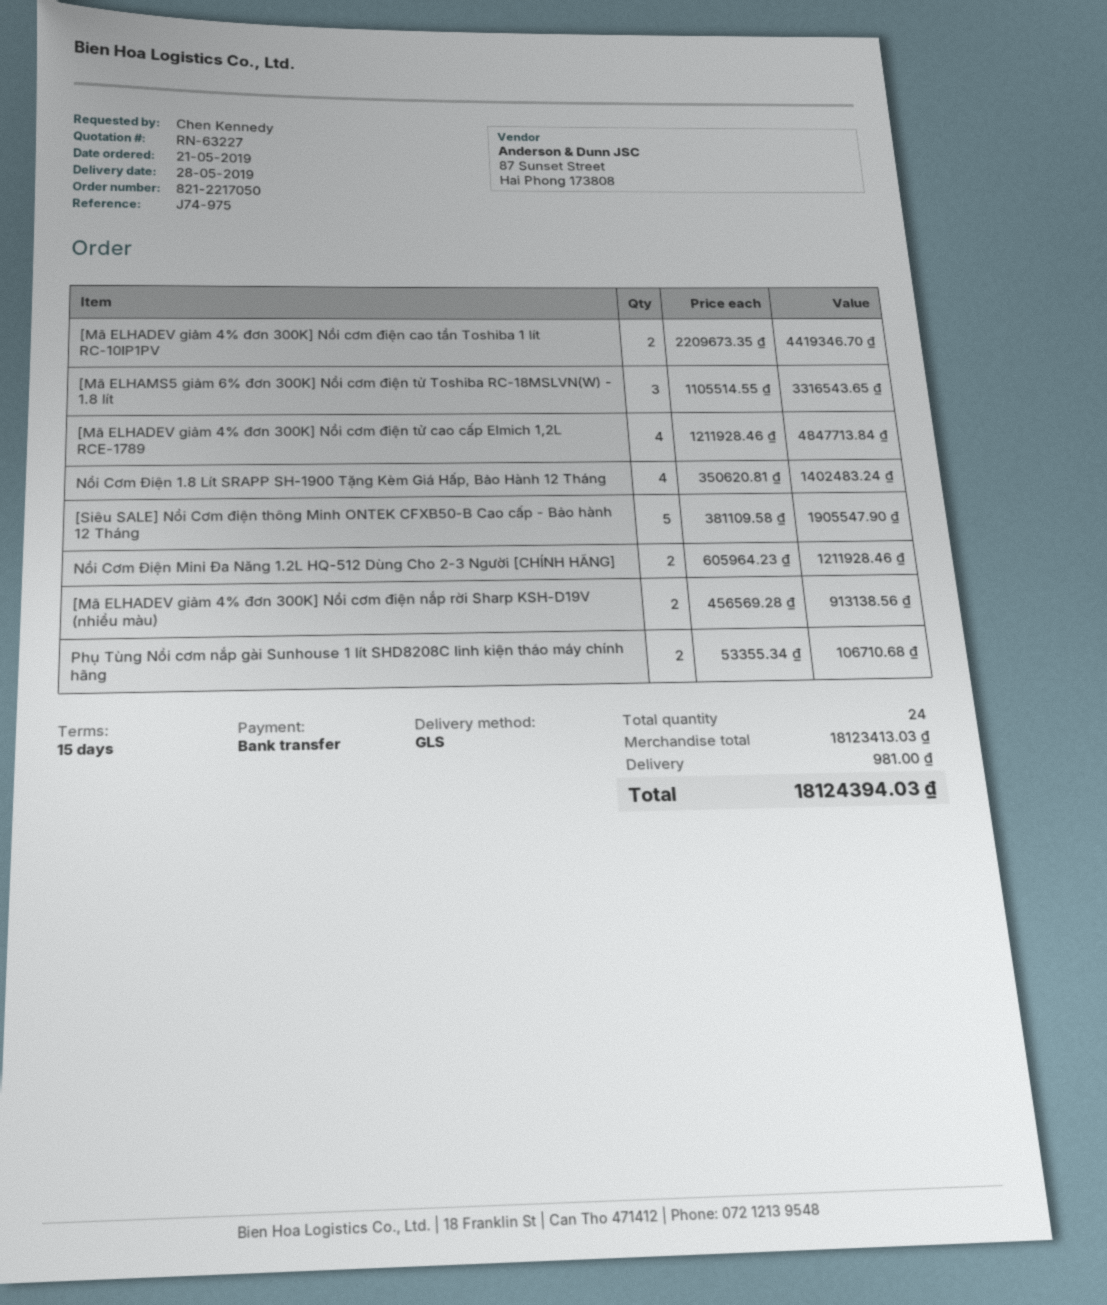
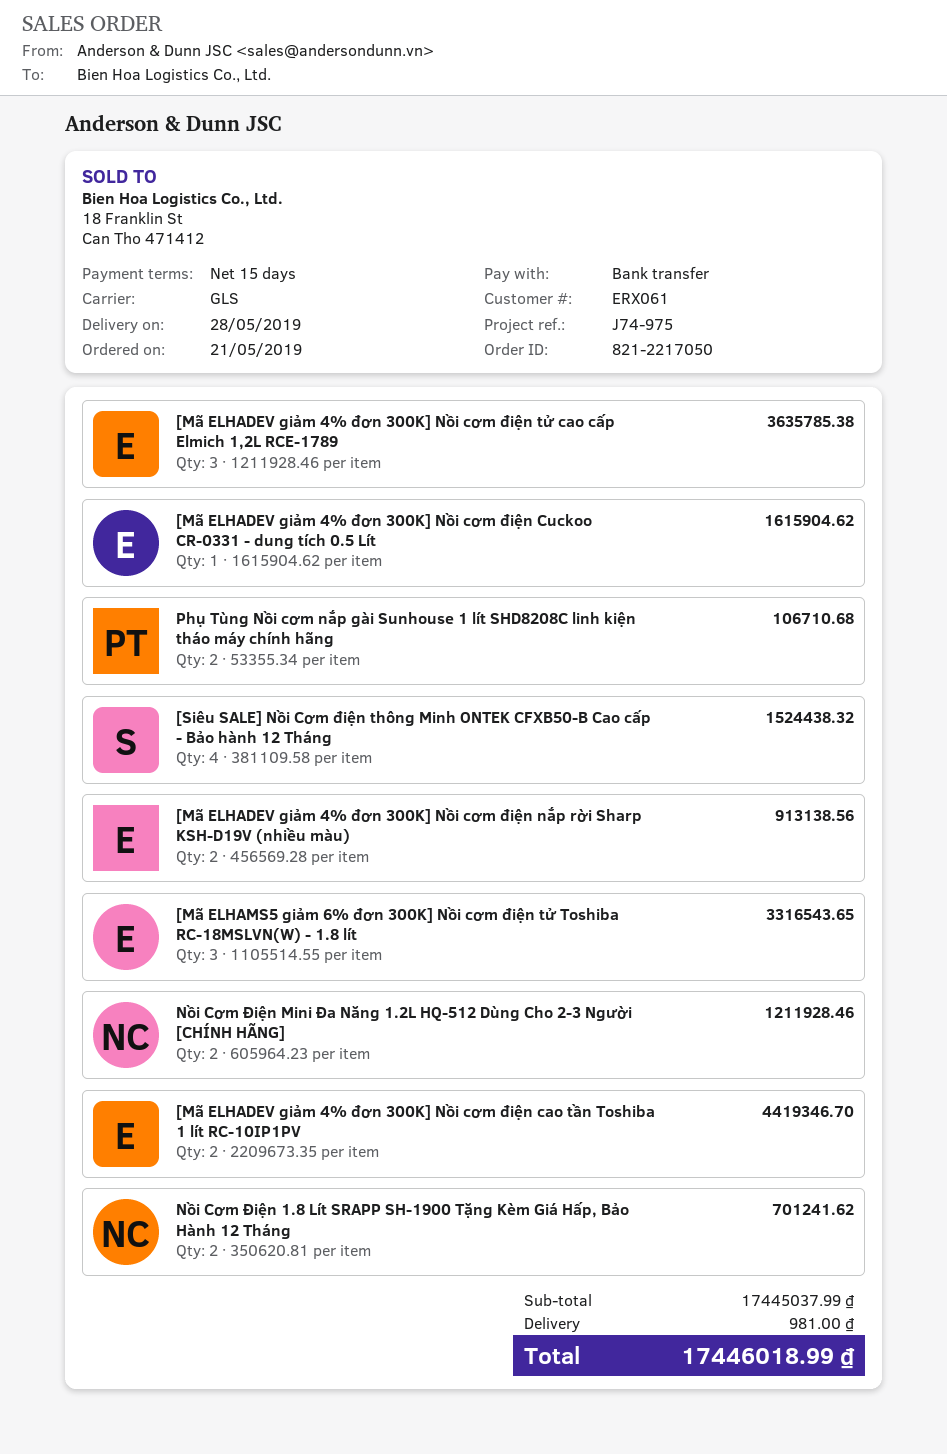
[Mã ELHADEV giảm 4% đơn 300K] Nồi cơm điện tử cao cấp Elmich 1,2L RCE-1789: 4 x 1211928.46 = 4847713.84 -> 3 x 1211928.46 = 3635785.38
Nồi Cơm Điện 1.8 Lít SRAPP SH-1900 Tặng Kèm Giá Hấp, Bảo Hành 12 Tháng: 4 x 350620.81 = 1402483.24 -> 2 x 350620.81 = 701241.62
[Siêu SALE] Nồi Cơm điện thông Minh ONTEK CFXB50-B Cao cấp - Bảo hành 12 Tháng: 5 x 381109.58 = 1905547.90 -> 4 x 381109.58 = 1524438.32
[Mã ELHADEV giảm 4% đơn 300K] Nồi cơm điện Cuckoo CR-0331 - dung tích 0.5 Lít: none -> 1 x 1615904.62 = 1615904.62
subtotal: 18123413.03 -> 17445037.99
total: 18124394.03 -> 17446018.99

